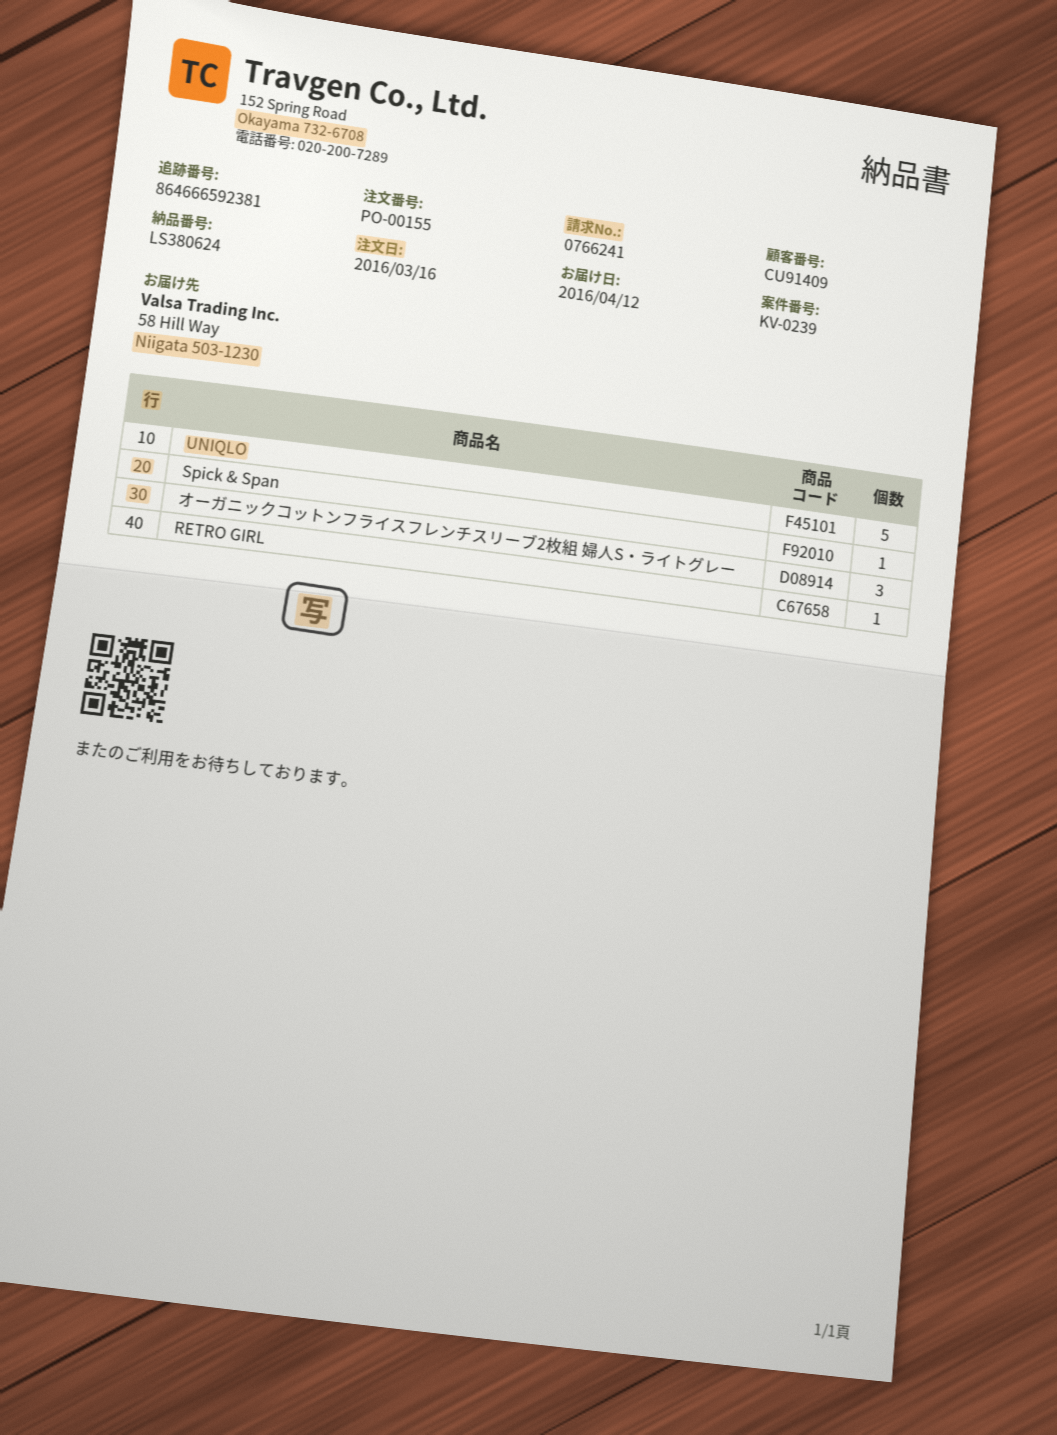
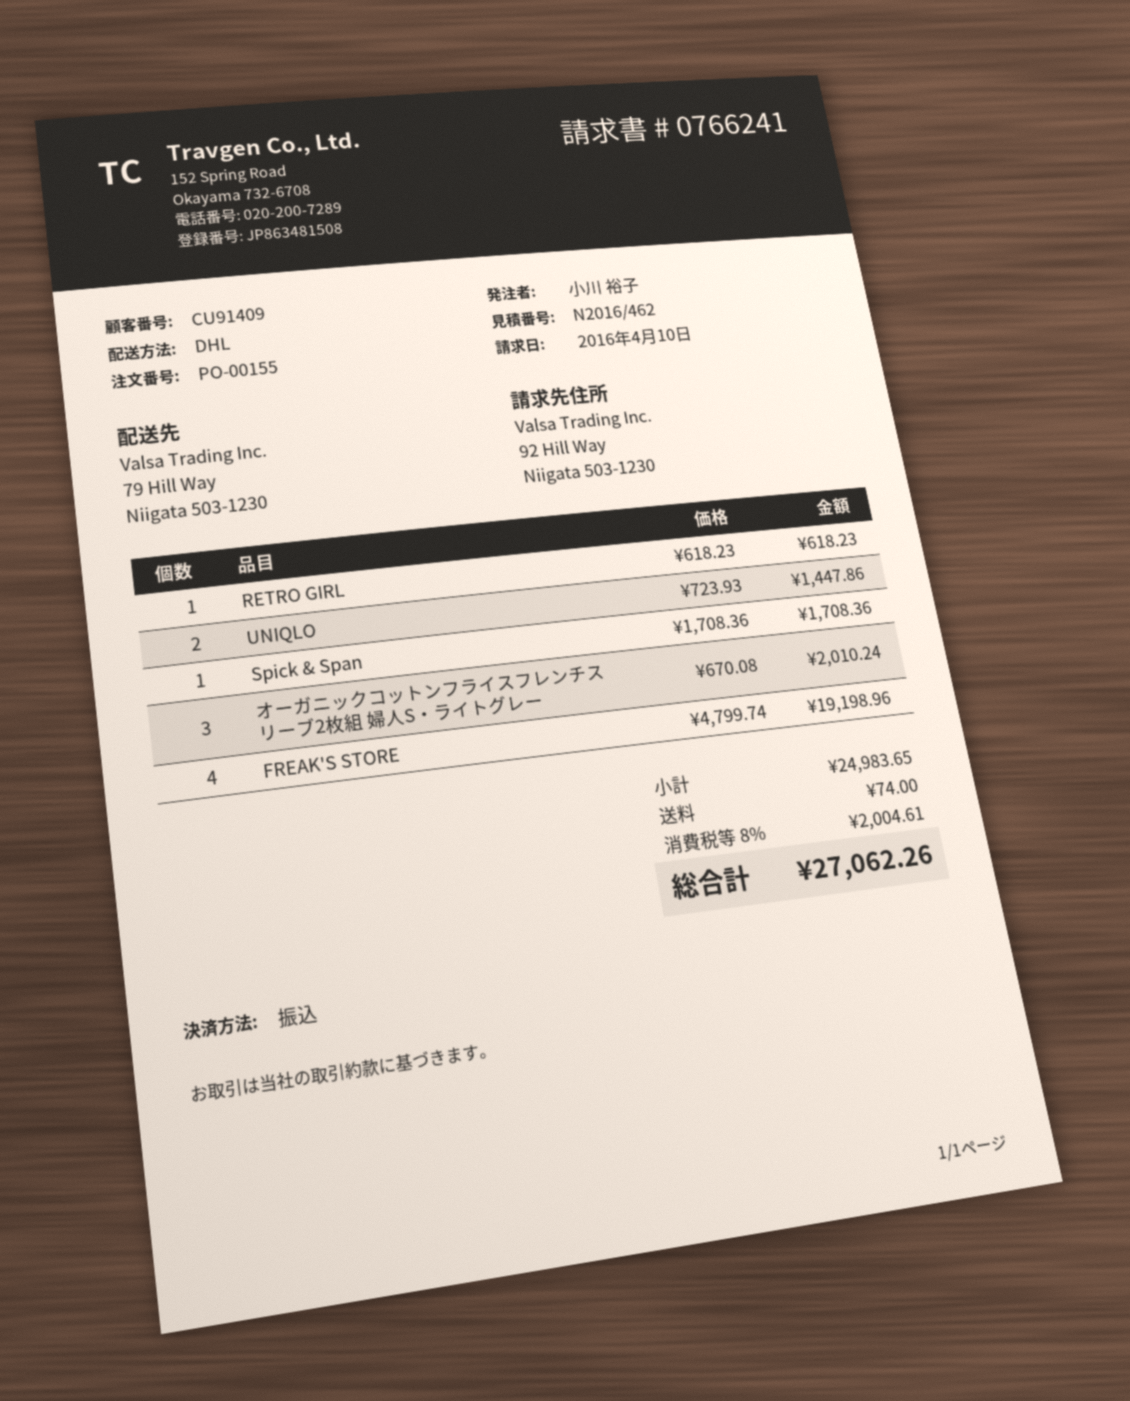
ship to: 58 Hill Way, Niigata 503-1230 -> 79 Hill Way, Niigata 503-1230
UNIQLO: 5 -> 2
FREAK'S STORE: none -> 4

